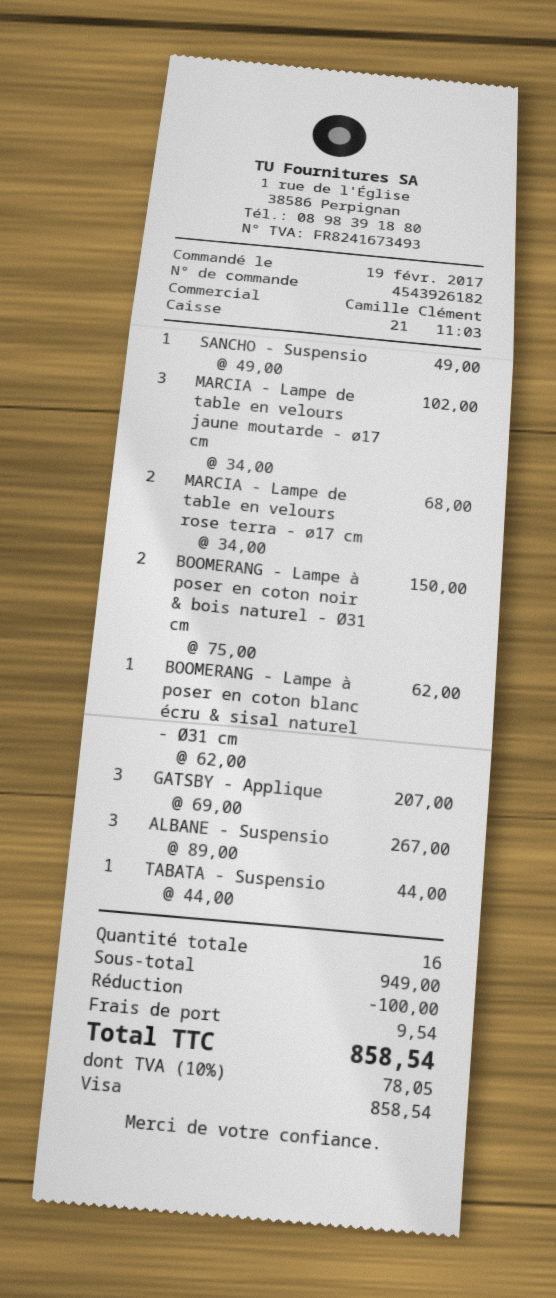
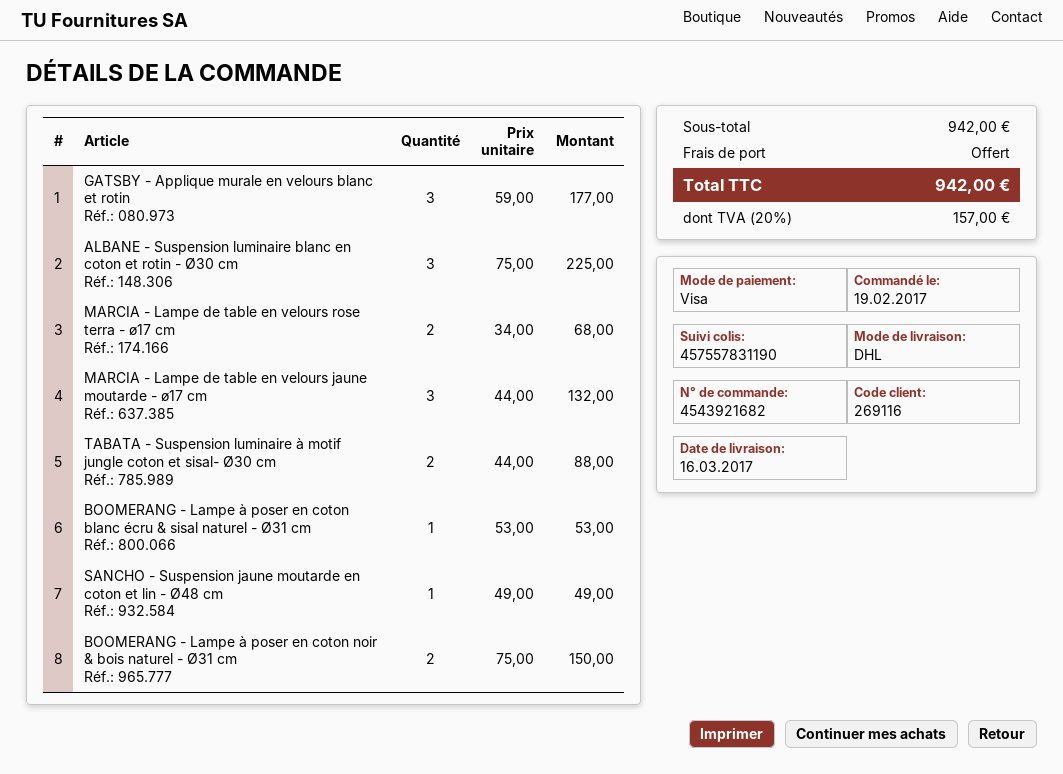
order number: 4543926182 -> 4543921682
MARCIA - Lampe de table en velours jaune moutarde - ø17 cm: 3 x 34.00 = 102.00 -> 3 x 44.00 = 132.00
BOOMERANG - Lampe à poser en coton blanc écru & sisal naturel - Ø31 cm: 1 x 62.00 = 62.00 -> 1 x 53.00 = 53.00
GATSBY - Applique: 3 x 69.00 = 207.00 -> 3 x 59.00 = 177.00
ALBANE - Suspensio: 3 x 89.00 = 267.00 -> 3 x 75.00 = 225.00
TABATA - Suspensio: 1 x 44.00 = 44.00 -> 2 x 44.00 = 88.00
subtotal: 949.00 -> 942.00
discount: 100.00 -> none
shipping: 9.54 -> 0.00
tax: 10% = 78.05 -> 20% = 157.00
total: 858.54 -> 942.00

